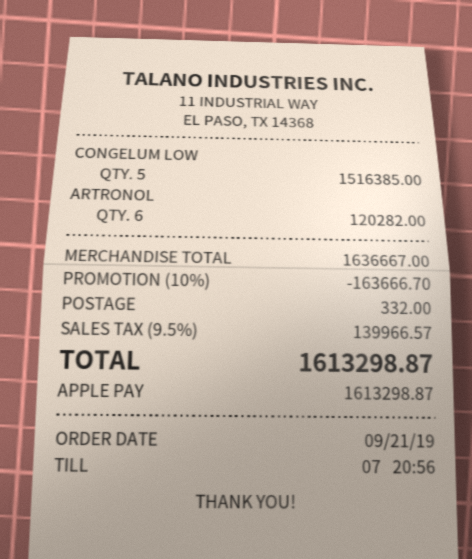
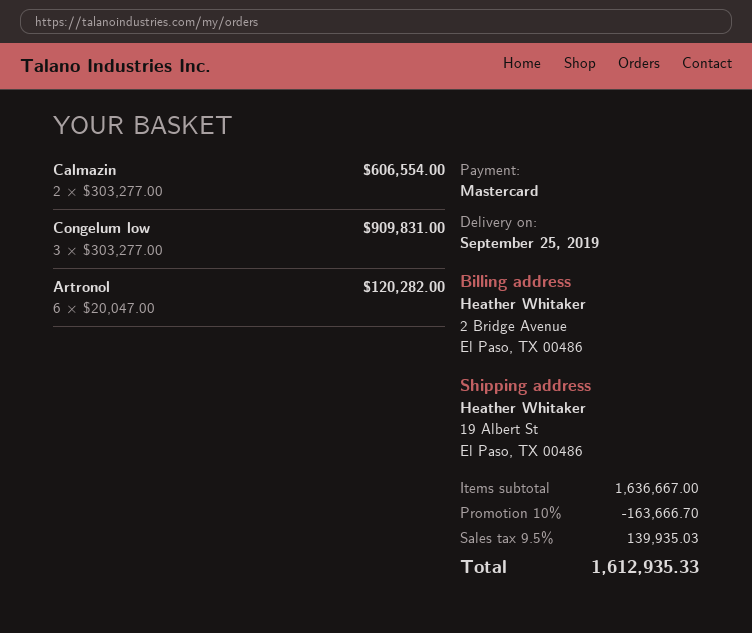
payment method: Apple Pay -> Mastercard
CONGELUM LOW: 5 for 1516385.00 -> 3 for 909831.00
Calmazin: none -> 2 for 606554.00
shipping: 332.00 -> none
tax: 9.5% = 139966.57 -> 9.5% = 139935.03
total: 1613298.87 -> 1612935.33

